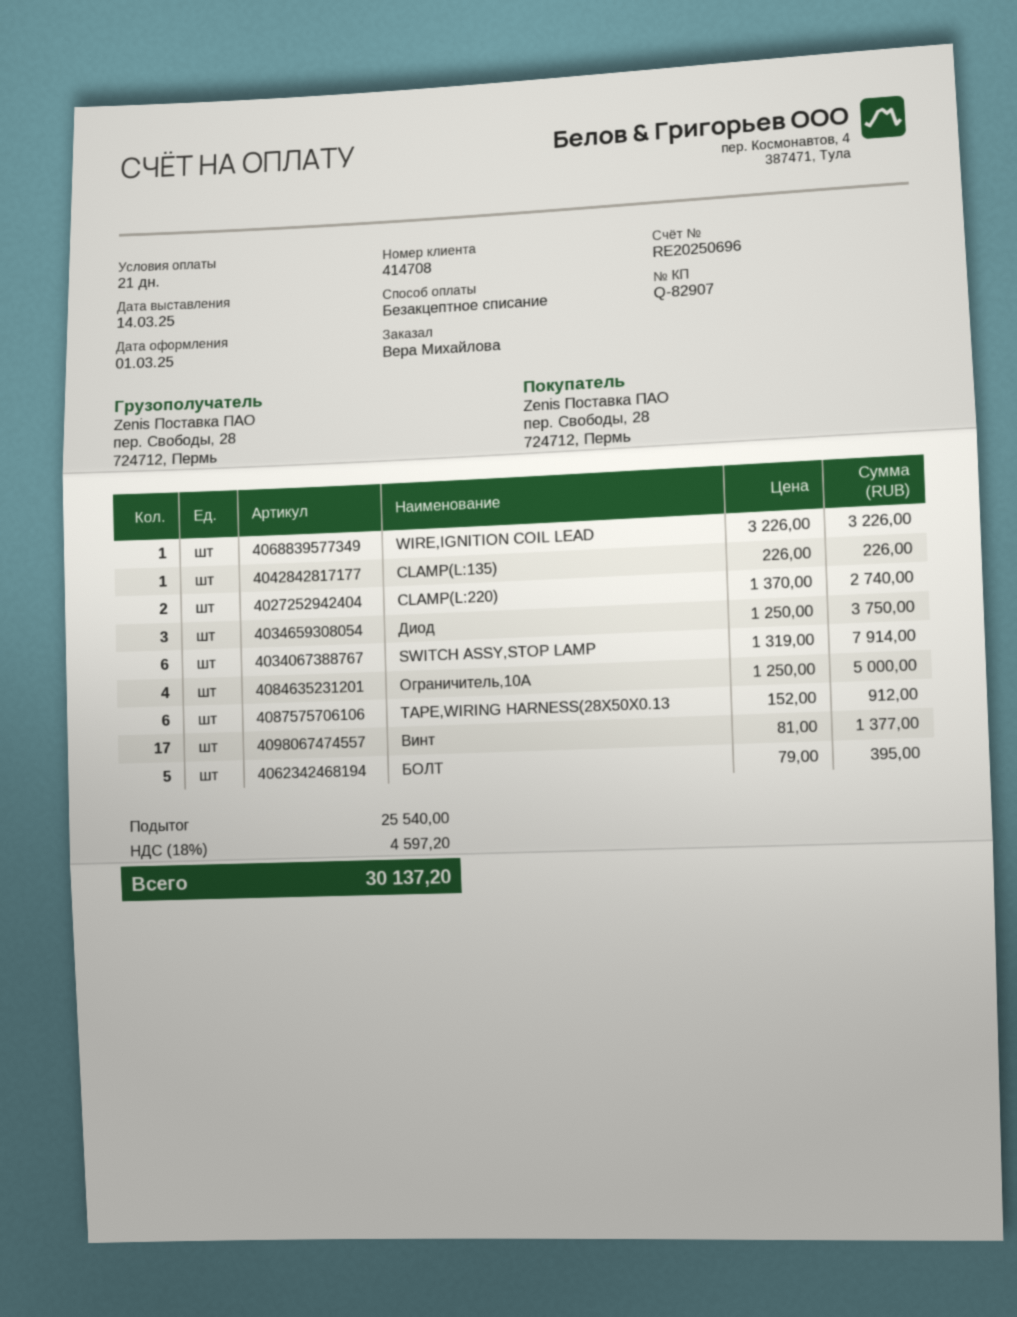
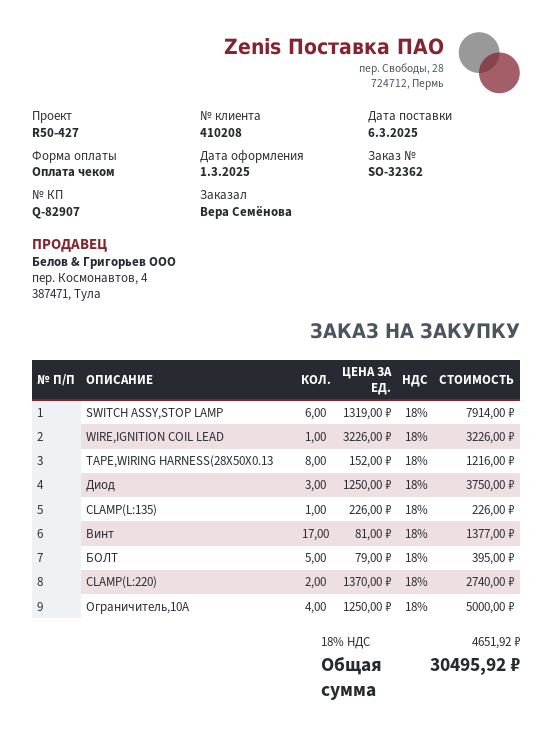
customer number: 414708 -> 410208
ordered by: Вера Михайлова -> Вера Семёнова
payment method: direct debit -> cheque
TAPE,WIRING HARNESS(28X50X0.13: 6 x 152.00 = 912.00 -> 8 x 152.00 = 1216.00
tax: 18% = 4597.20 -> 18% = 4651.92
total: 30137.20 -> 30495.92

